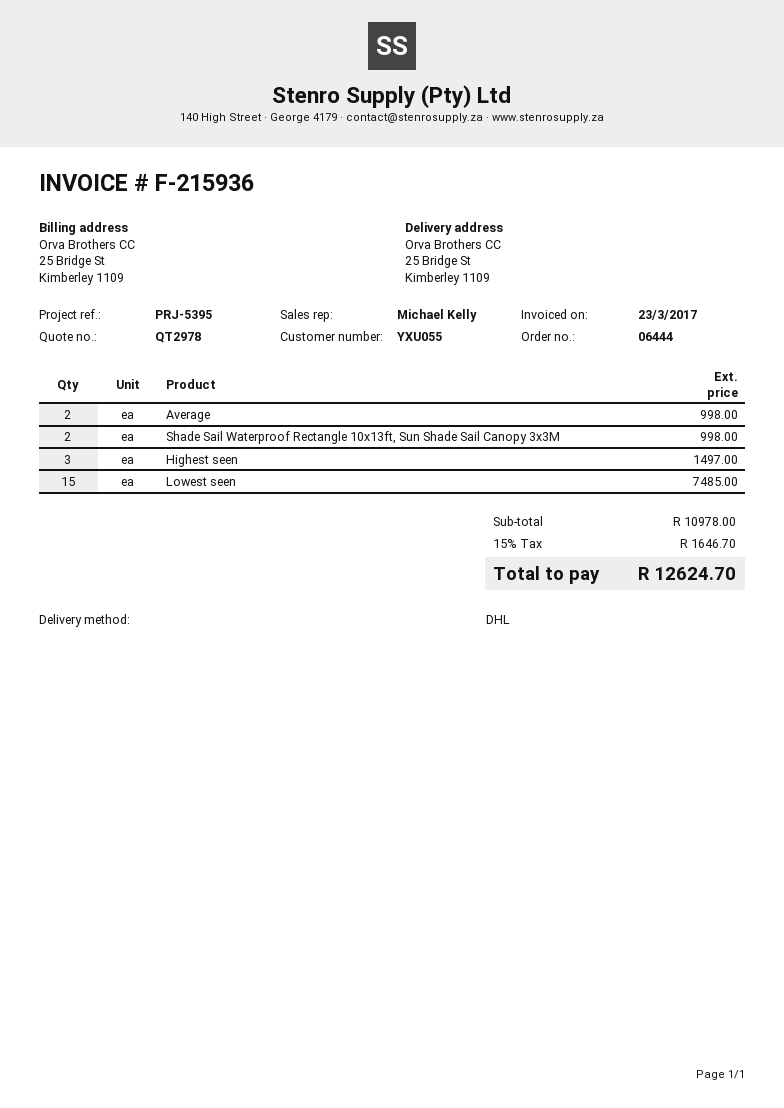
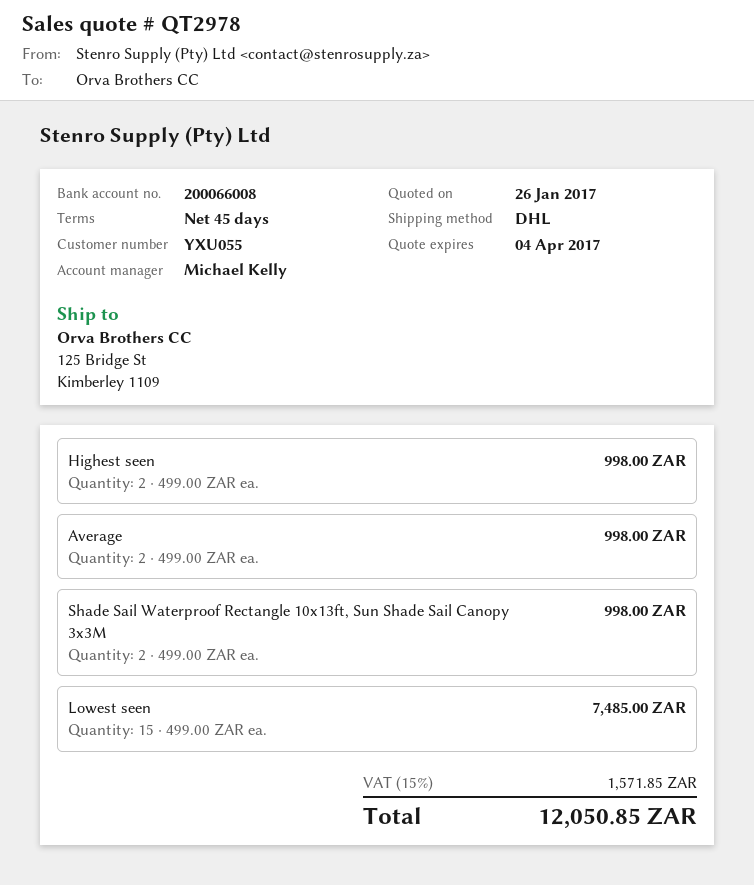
ship to: 25 Bridge St, Kimberley 1109 -> 125 Bridge St, Kimberley 1109
Highest seen: 3 for 1497.00 -> 2 for 998.00
tax: 15% = 1646.70 -> 15% = 1571.85
total: 12624.70 -> 12050.85

